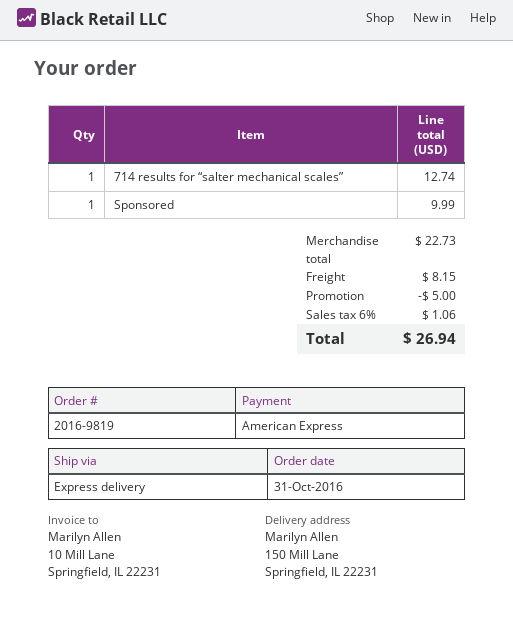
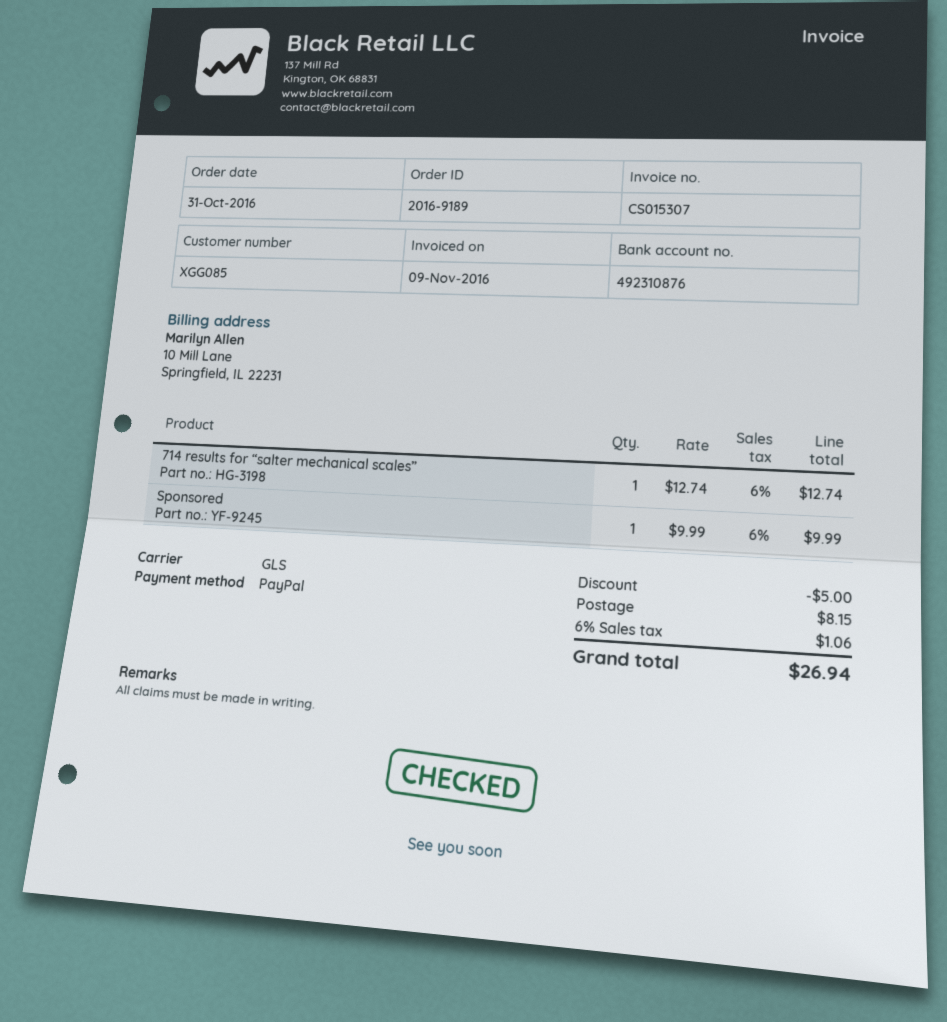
order number: 2016-9819 -> 2016-9189
payment method: American Express -> PayPal
shipping method: express -> GLS

